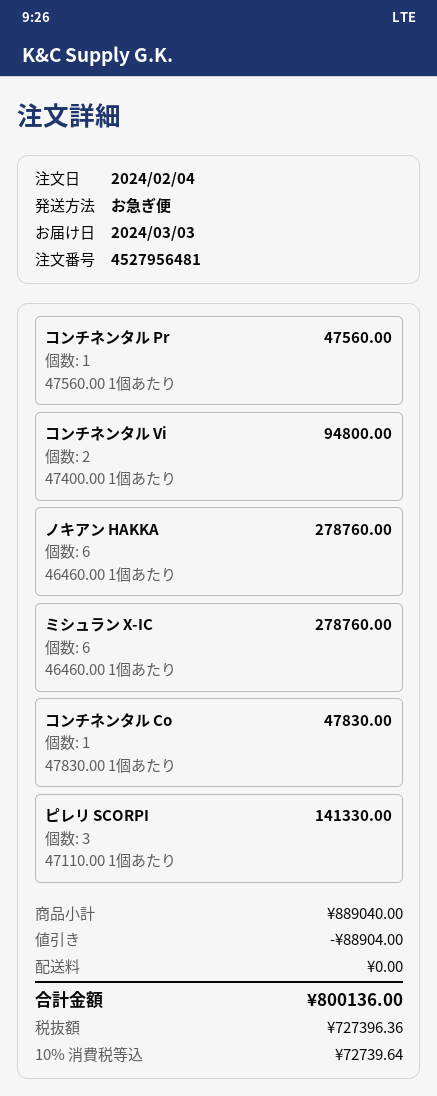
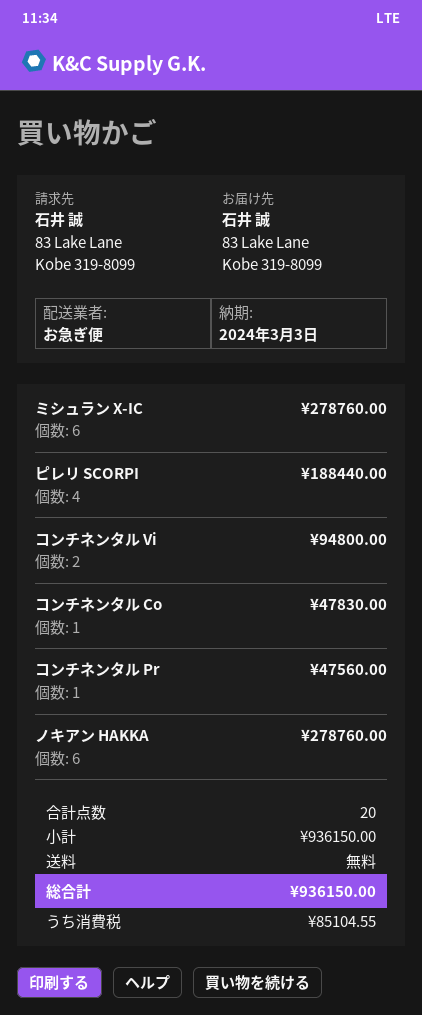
ピレリ SCORPI: 3 for 141330.00 -> 4 for 188440.00
subtotal: 889040.00 -> 936150.00
discount: 88904.00 -> none
tax: 72739.64 -> 85104.55
total: 800136.00 -> 936150.00

